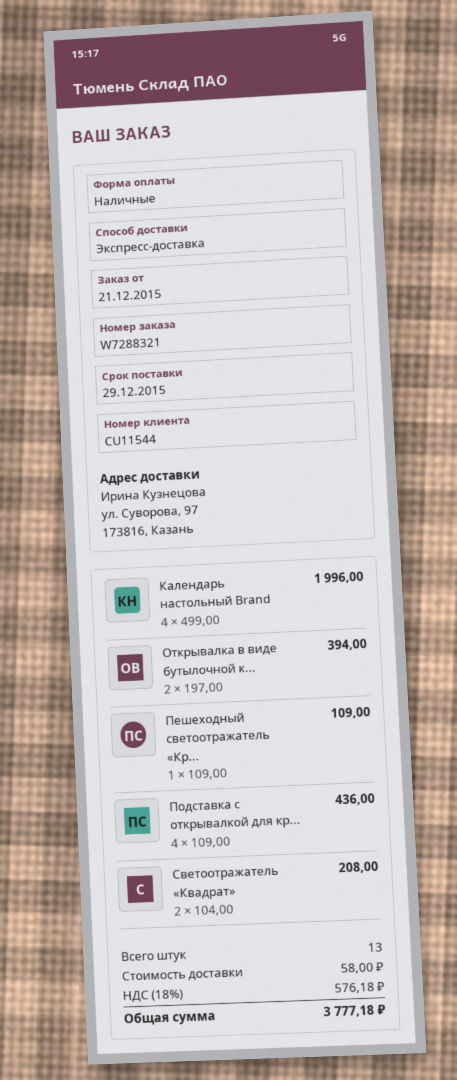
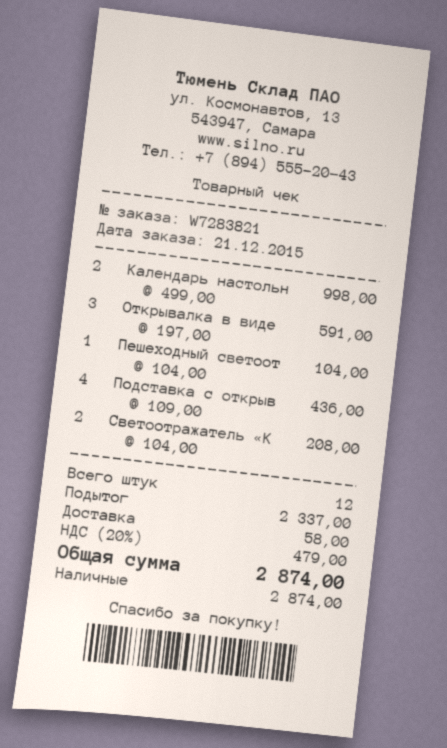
order number: W7288321 -> W7283821
Календарь настольный Brand: 4 x 499.00 = 1996.00 -> 2 x 499.00 = 998.00
Открывалка в виде бутылочной к...: 2 x 197.00 = 394.00 -> 3 x 197.00 = 591.00
Пешеходный светоотражатель «Кр...: 1 x 109.00 = 109.00 -> 1 x 104.00 = 104.00
total quantity: 13 -> 12
tax: 18% = 576.18 -> 20% = 479.00
total: 3777.18 -> 2874.00

